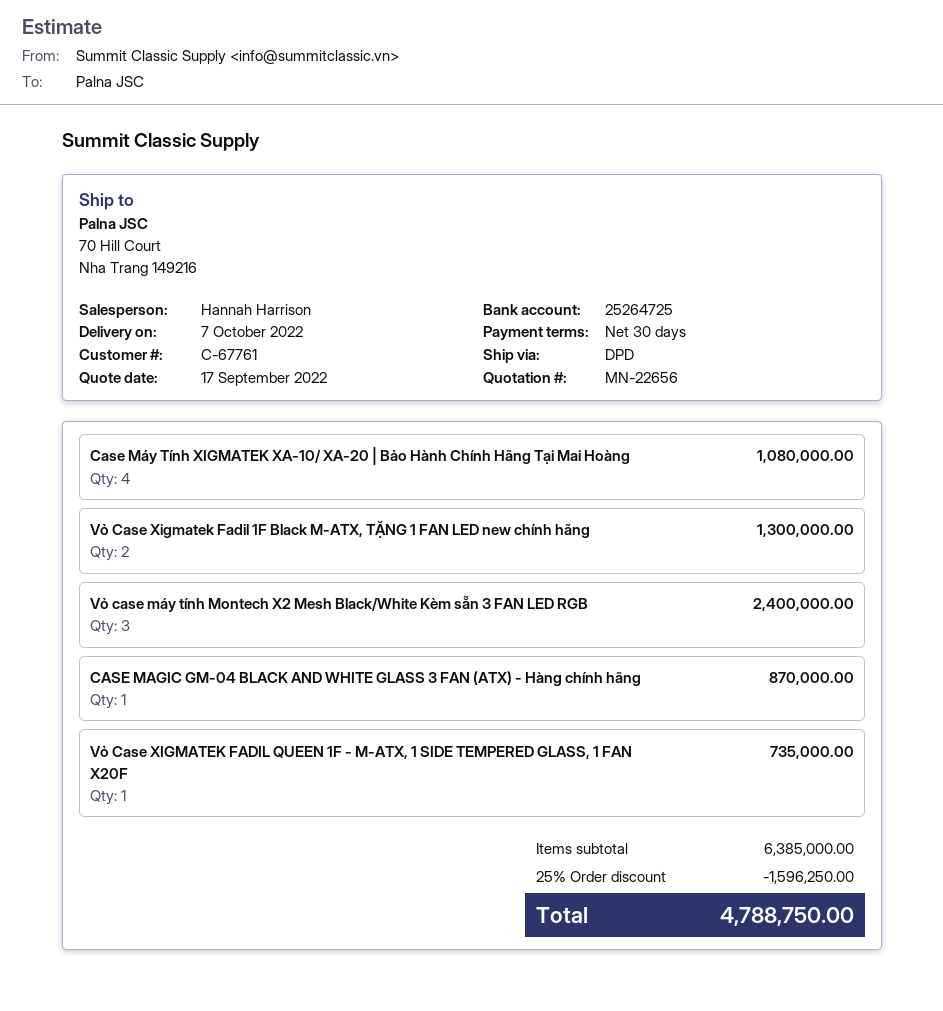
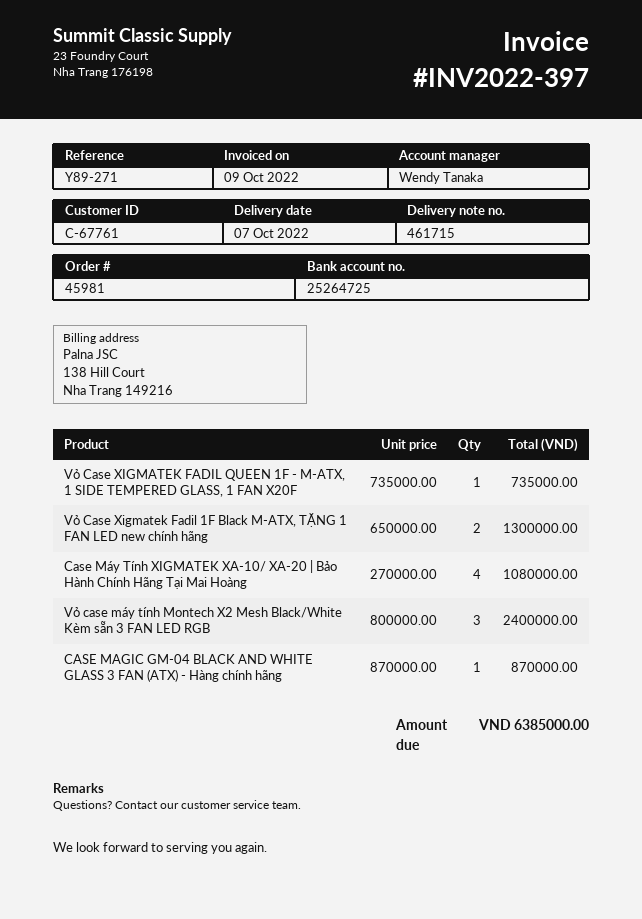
sales rep: Hannah Harrison -> Wendy Tanaka
discount: 25% = 1596250.00 -> none
total: 4788750.00 -> 6385000.00

